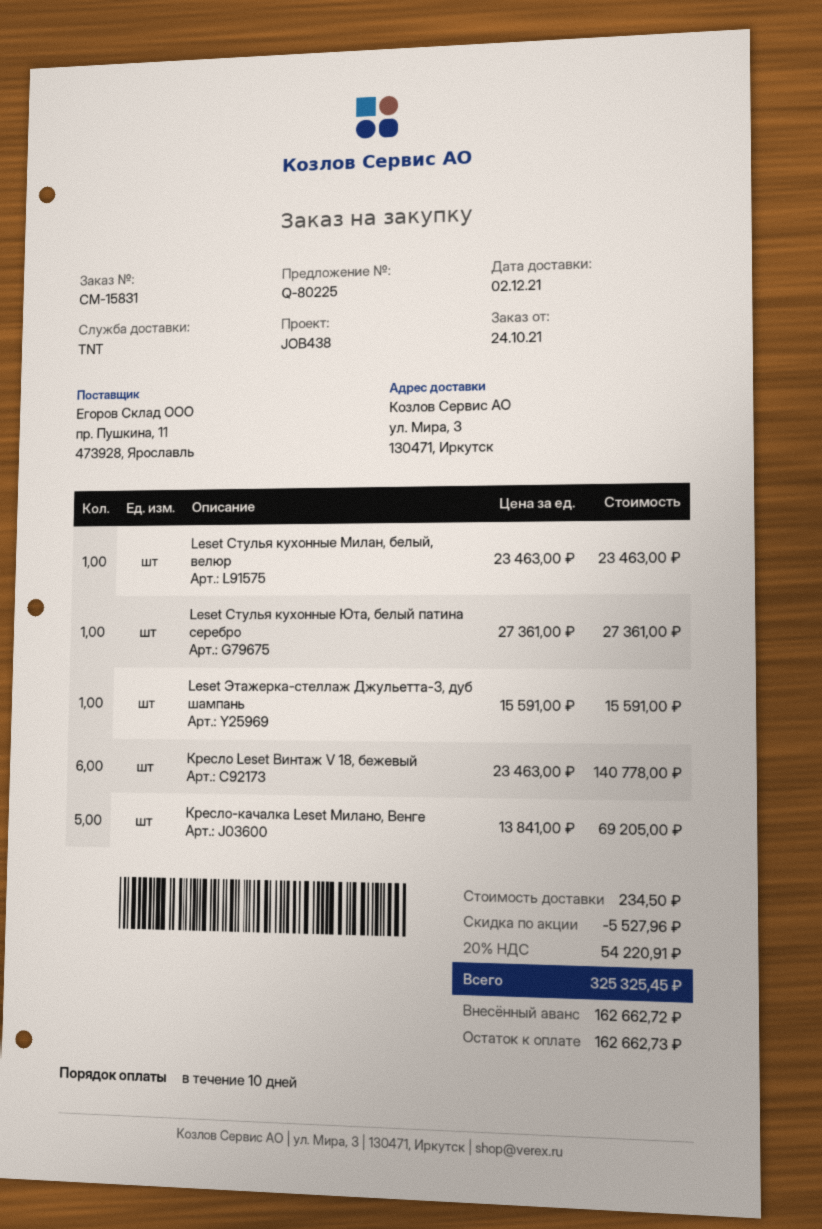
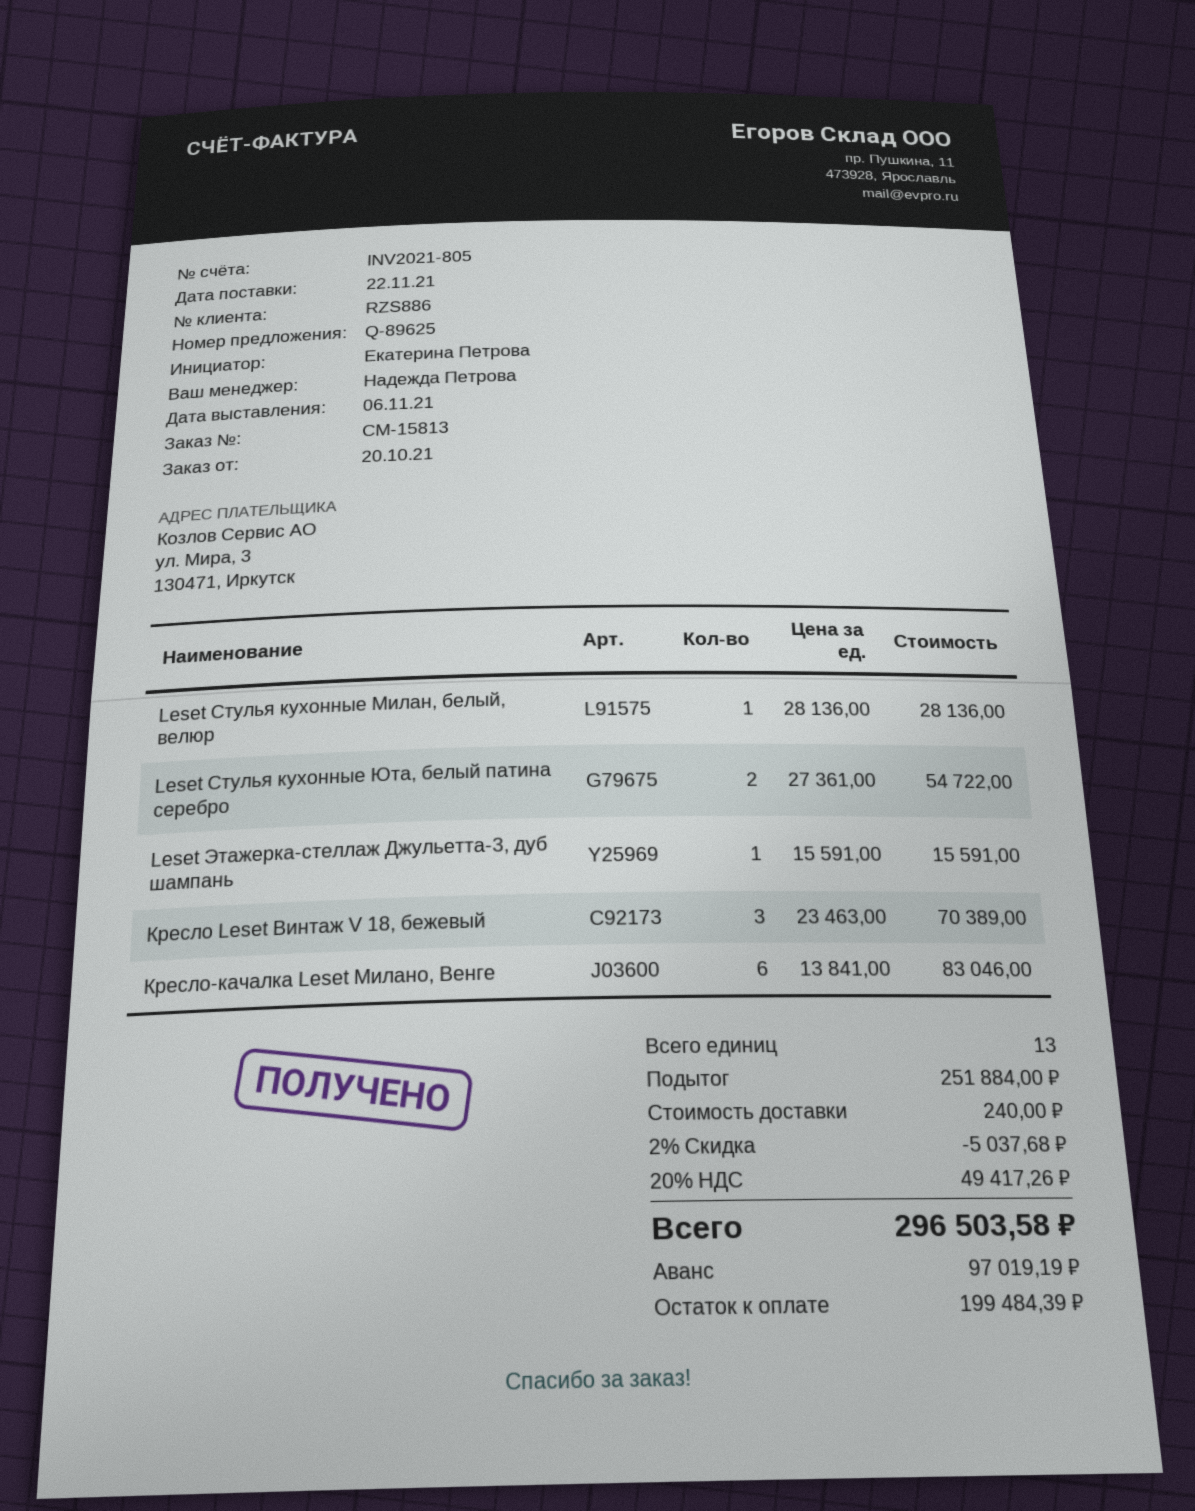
quote number: Q-80225 -> Q-89625
order number: CM-15831 -> CM-15813
order date: 2021-10-24 -> 2021-10-20
delivery date: 2021-12-02 -> 2021-11-22
Leset Стулья кухонные Милан, белый, велюр: 1 x 23463.00 = 23463.00 -> 1 x 28136.00 = 28136.00
Leset Стулья кухонные Юта, белый патина серебро: 1 x 27361.00 = 27361.00 -> 2 x 27361.00 = 54722.00
Кресло Leset Винтаж V 18, бежевый: 6 x 23463.00 = 140778.00 -> 3 x 23463.00 = 70389.00
Кресло-качалка Leset Милано, Венге: 5 x 13841.00 = 69205.00 -> 6 x 13841.00 = 83046.00
discount: 5527.96 -> 5037.68
shipping: 234.50 -> 240.00
tax: 20% = 54220.91 -> 20% = 49417.26
total: 325325.45 -> 296503.58
deposit: 162662.72 -> 97019.19
balance: 162662.73 -> 199484.39

